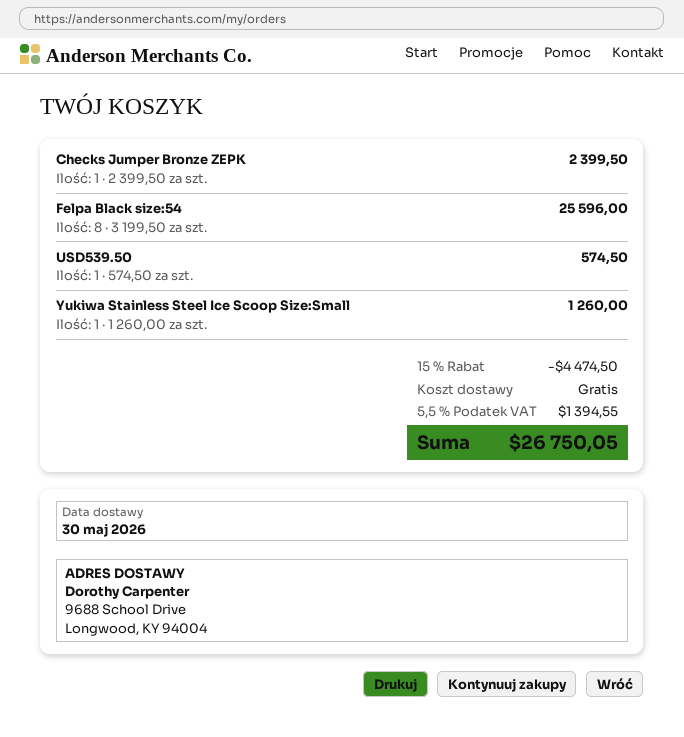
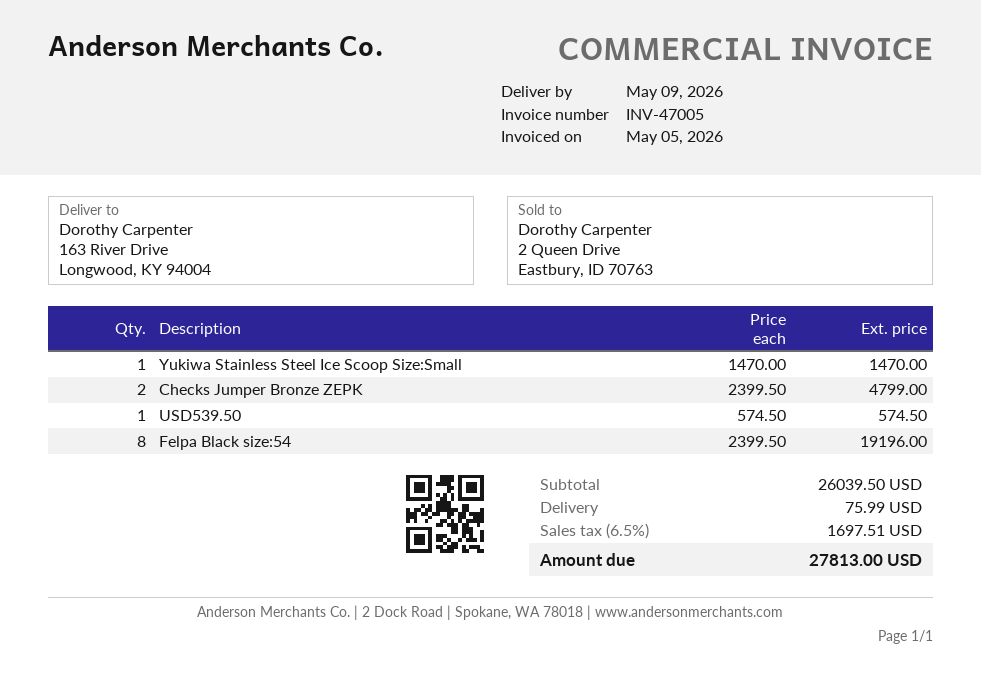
delivery date: 2026-05-30 -> 2026-05-09
ship to: 9688 School Drive, Longwood, KY 94004 -> 163 River Drive, Longwood, KY 94004
Checks Jumper Bronze ZEPK: 1 x 2399.50 = 2399.50 -> 2 x 2399.50 = 4799.00
Felpa Black size:54: 8 x 3199.50 = 25596.00 -> 8 x 2399.50 = 19196.00
Yukiwa Stainless Steel Ice Scoop Size:Small: 1 x 1260.00 = 1260.00 -> 1 x 1470.00 = 1470.00
discount: 15% = 4474.50 -> none
shipping: 0.00 -> 75.99
tax: 5.5% = 1394.55 -> 6.5% = 1697.51
total: 26750.05 -> 27813.00

